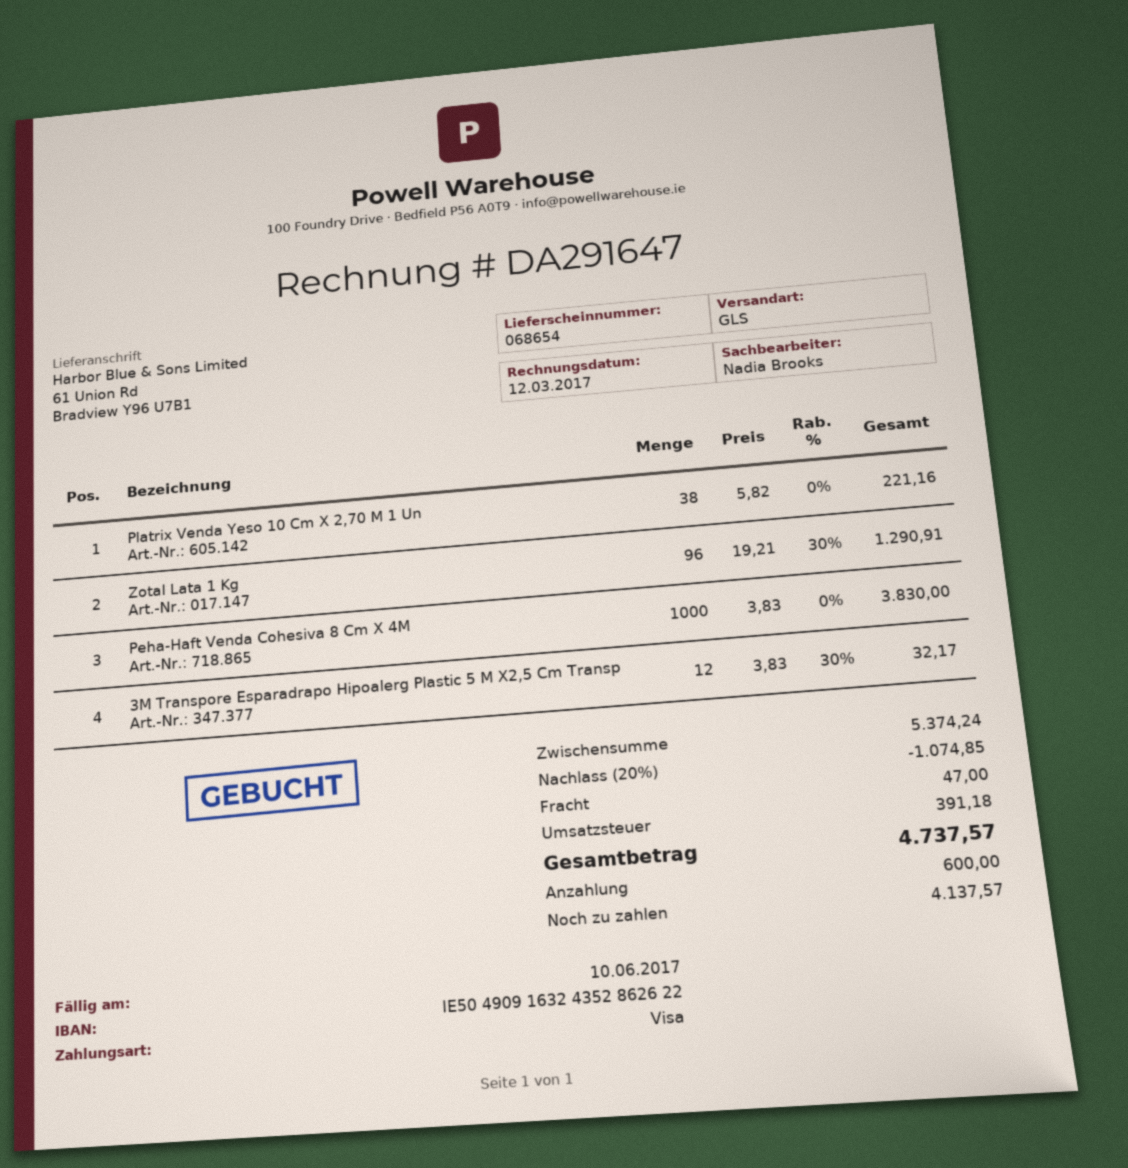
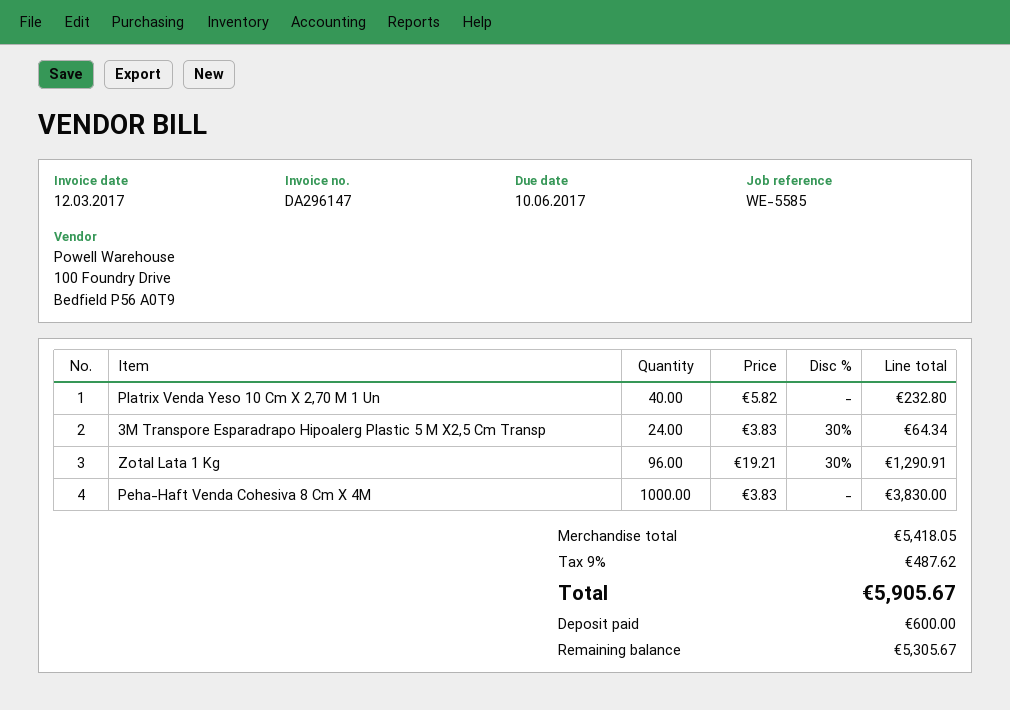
invoice number: DA291647 -> DA296147
Platrix Venda Yeso 10 Cm X 2,70 M 1 Un: 38 x 5.82 = 221.16 -> 40 x 5.82 = 232.80
3M Transpore Esparadrapo Hipoalerg Plastic 5 M X2,5 Cm Transp: 12 x 3.83 - 30% = 32.17 -> 24 x 3.83 - 30% = 64.34
subtotal: 5374.24 -> 5418.05
discount: 20% = 1074.85 -> none
shipping: 47.00 -> none
tax: 391.18 -> 487.62
total: 4737.57 -> 5905.67
balance: 4137.57 -> 5305.67

